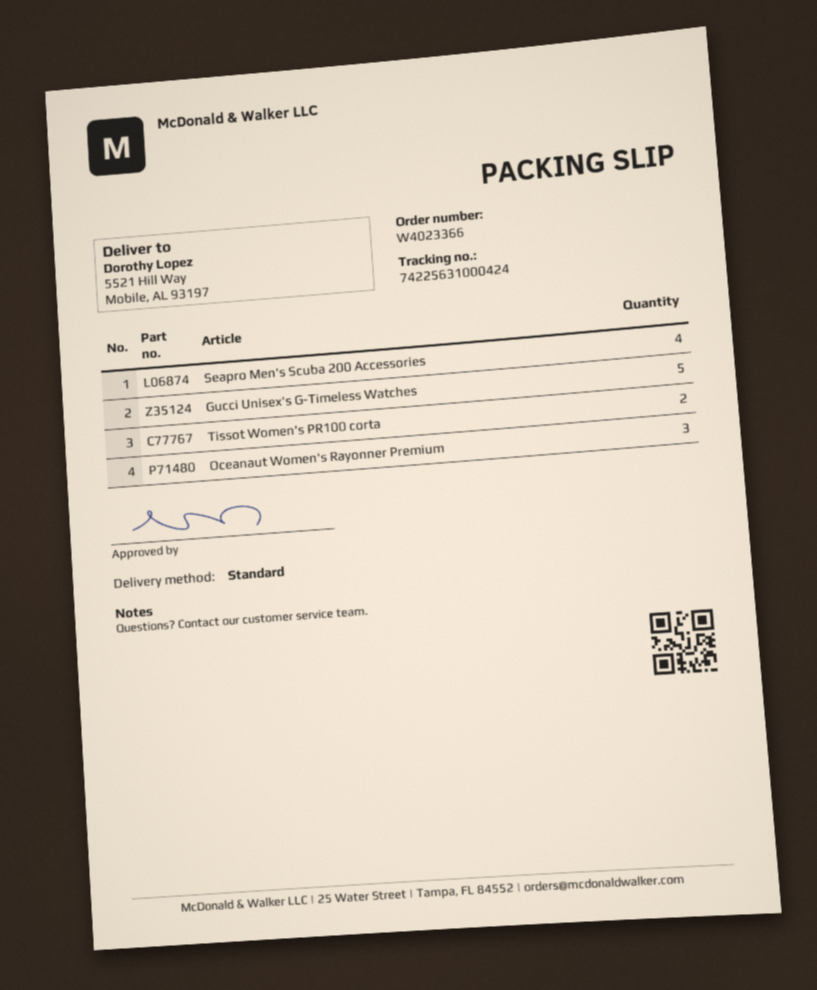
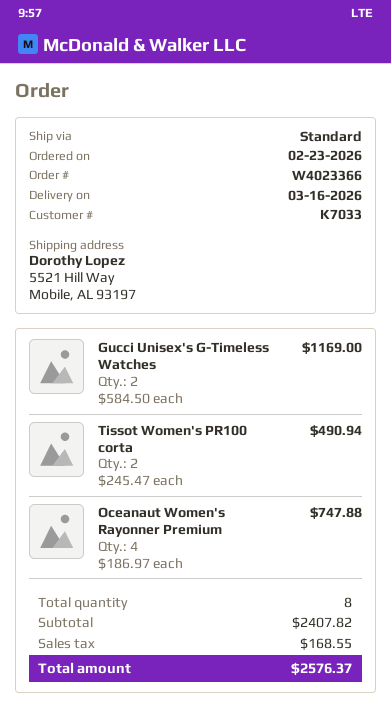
Seapro Men's Scuba 200 Accessories: 4 -> none
Gucci Unisex's G-Timeless Watches: 5 -> 2
Oceanaut Women's Rayonner Premium: 3 -> 4

